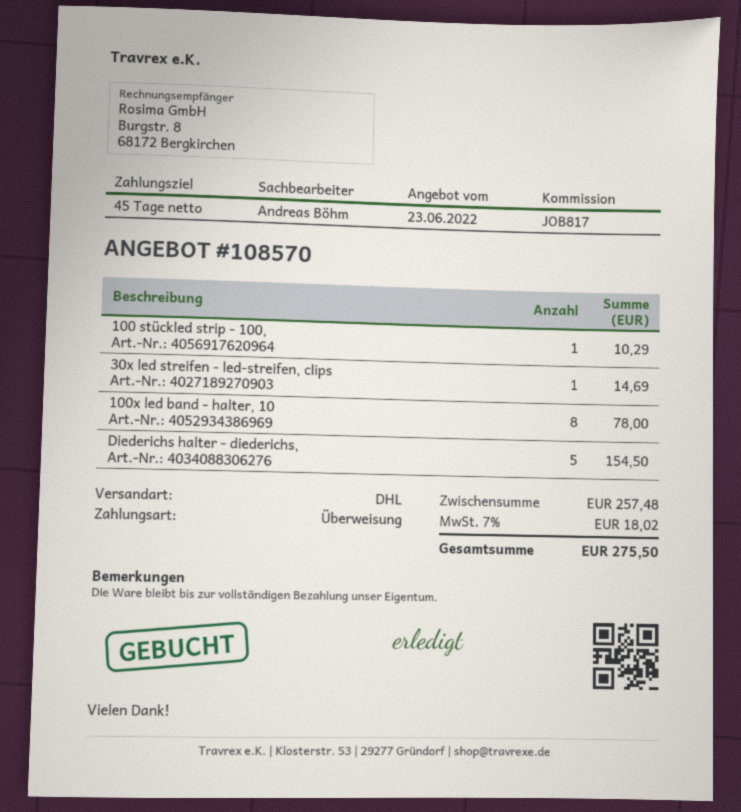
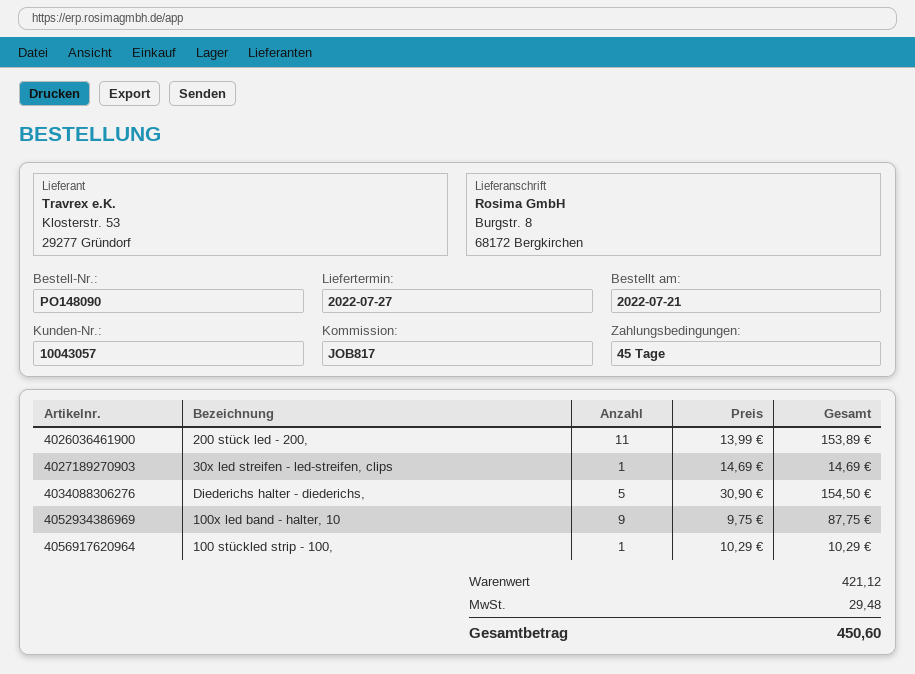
100x led band - halter, 10: 8 for 78.00 -> 9 for 87.75
200 stück led - 200,: none -> 11 for 153.89
subtotal: 257.48 -> 421.12
tax: 18.02 -> 29.48
total: 275.50 -> 450.60

